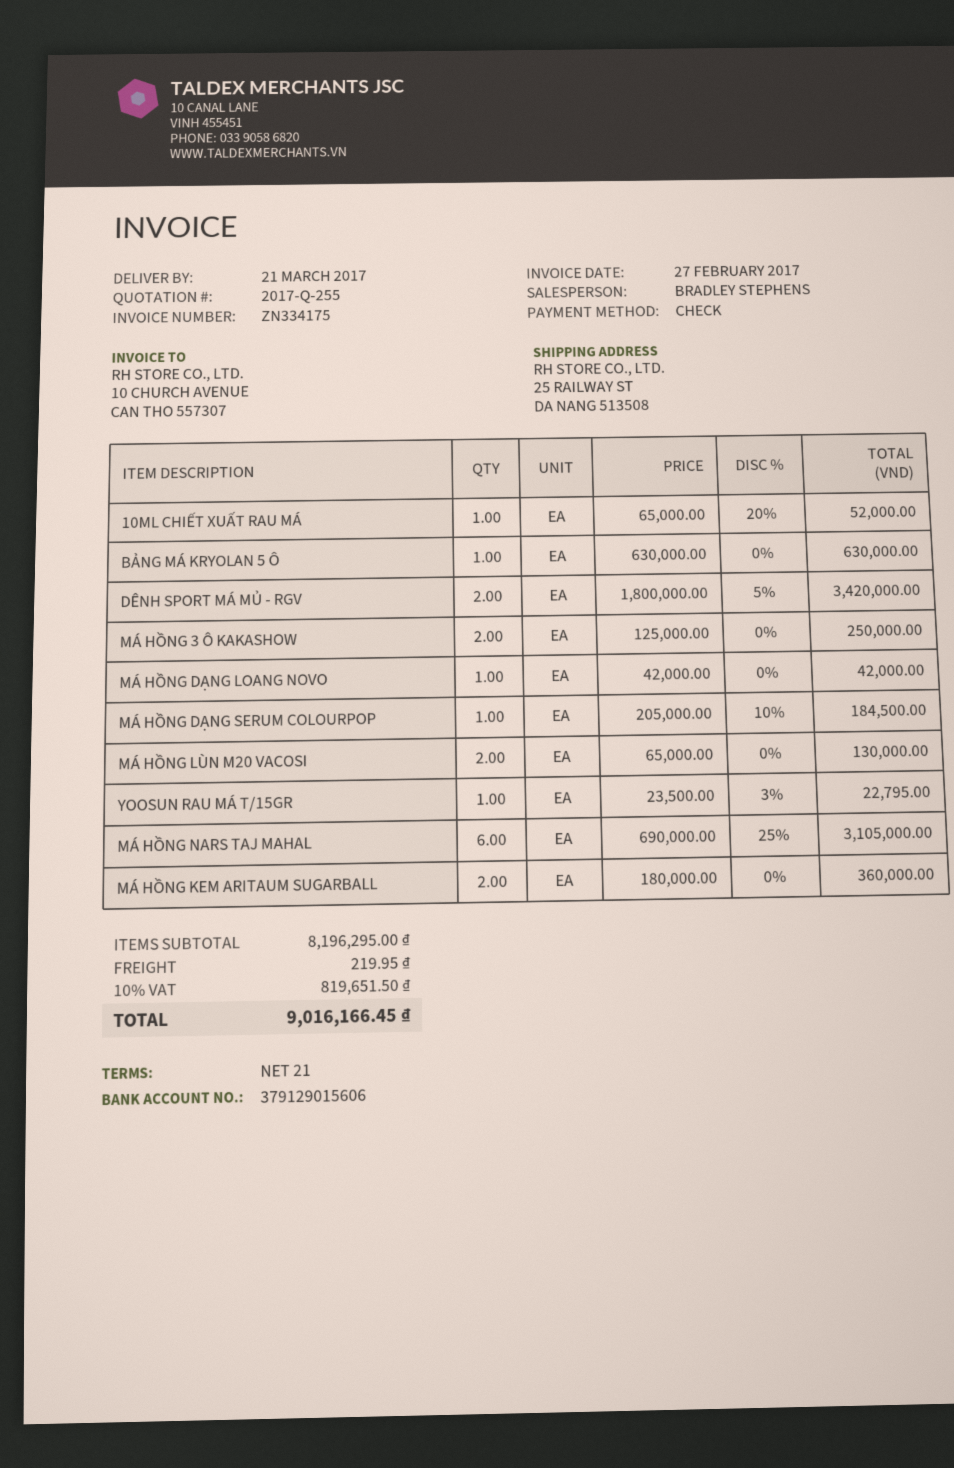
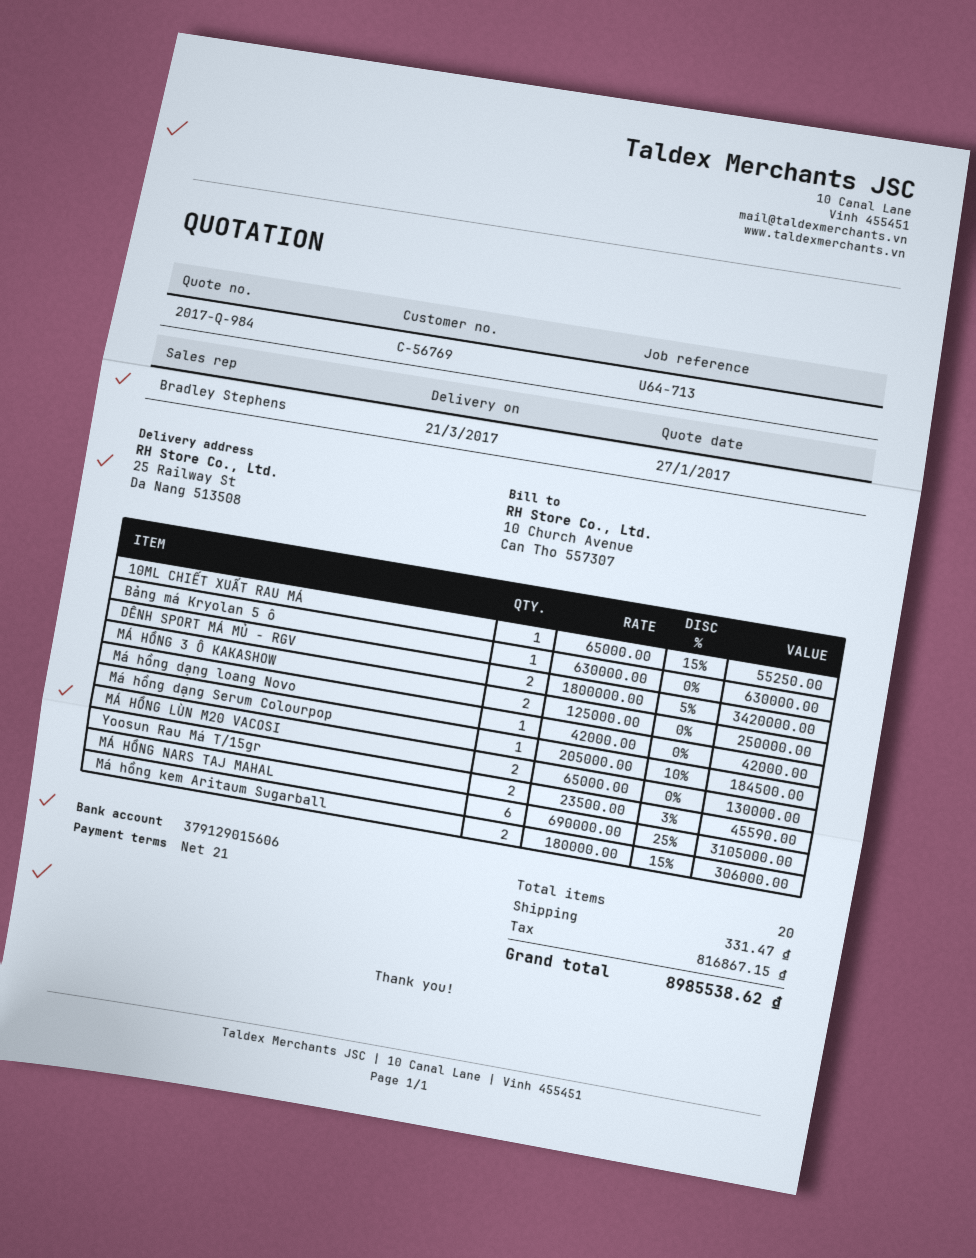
quote number: 2017-Q-255 -> 2017-Q-984
10ML CHIẾT XUẤT RAU MÁ: 1 x 65000.00 - 20% = 52000.00 -> 1 x 65000.00 - 15% = 55250.00
YOOSUN RAU MÁ T/15GR: 1 x 23500.00 - 3% = 22795.00 -> 2 x 23500.00 - 3% = 45590.00
MÁ HỒNG KEM ARITAUM SUGARBALL: 2 x 180000.00 = 360000.00 -> 2 x 180000.00 - 15% = 306000.00
shipping: 219.95 -> 331.47
tax: 819651.50 -> 816867.15
total: 9016166.45 -> 8985538.62

